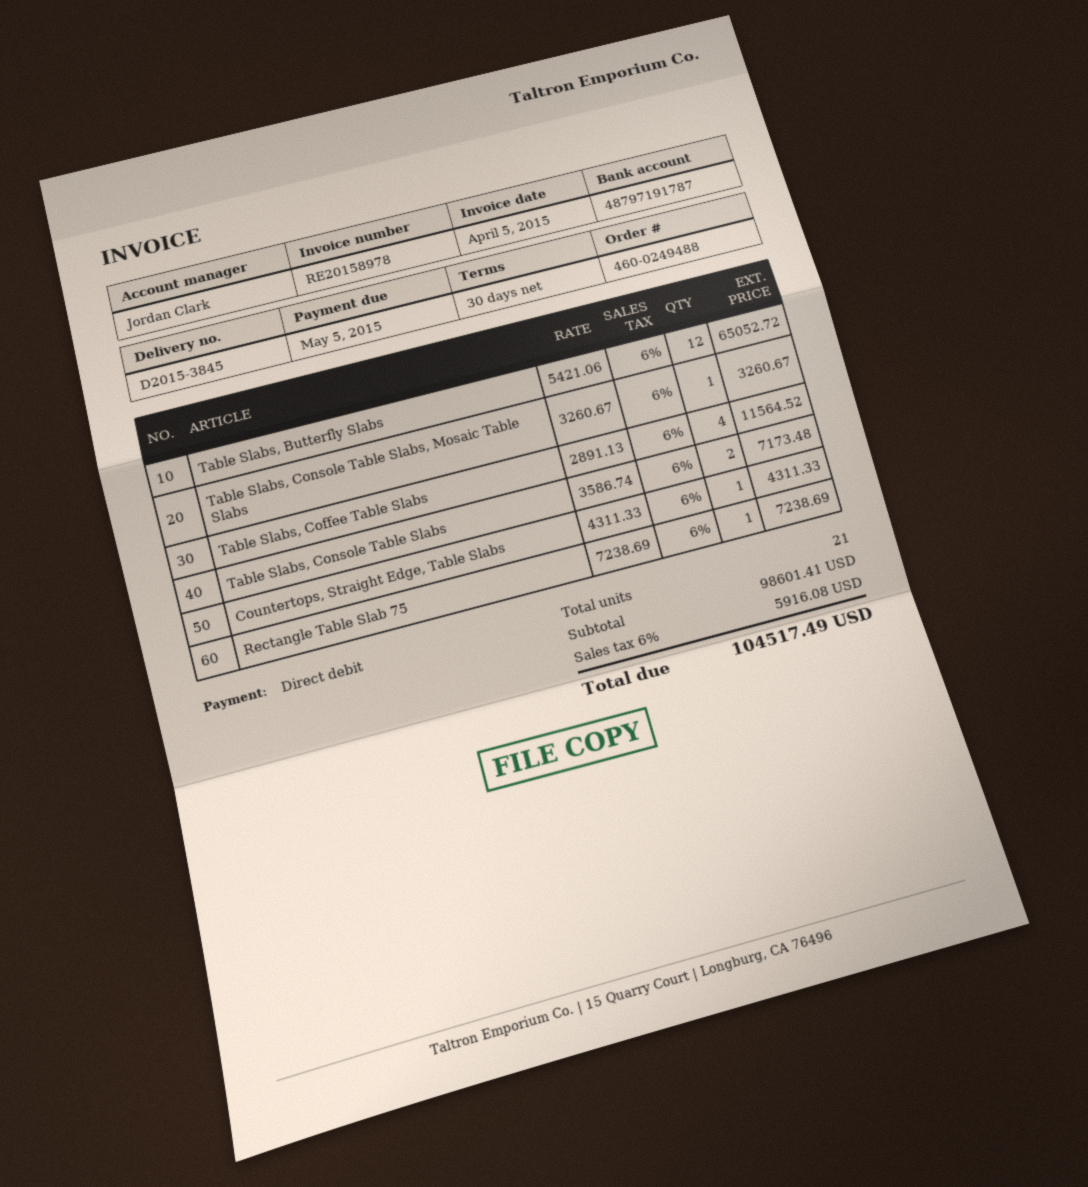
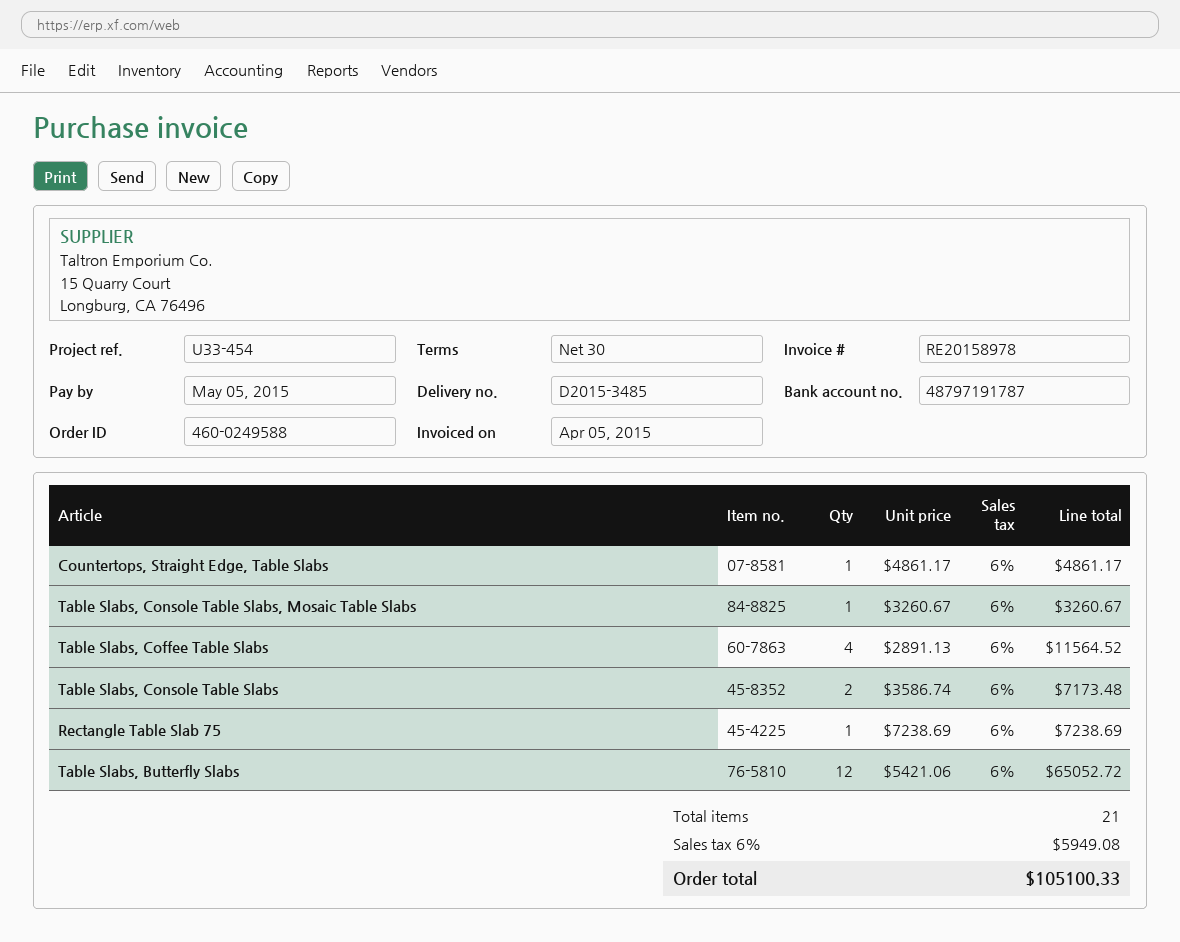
order number: 460-0249488 -> 460-0249588
delivery note number: D2015-3845 -> D2015-3485
Countertops, Straight Edge, Table Slabs: 1 x 4311.33 = 4311.33 -> 1 x 4861.17 = 4861.17
tax: 6% = 5916.08 -> 6% = 5949.08
total: 104517.49 -> 105100.33

